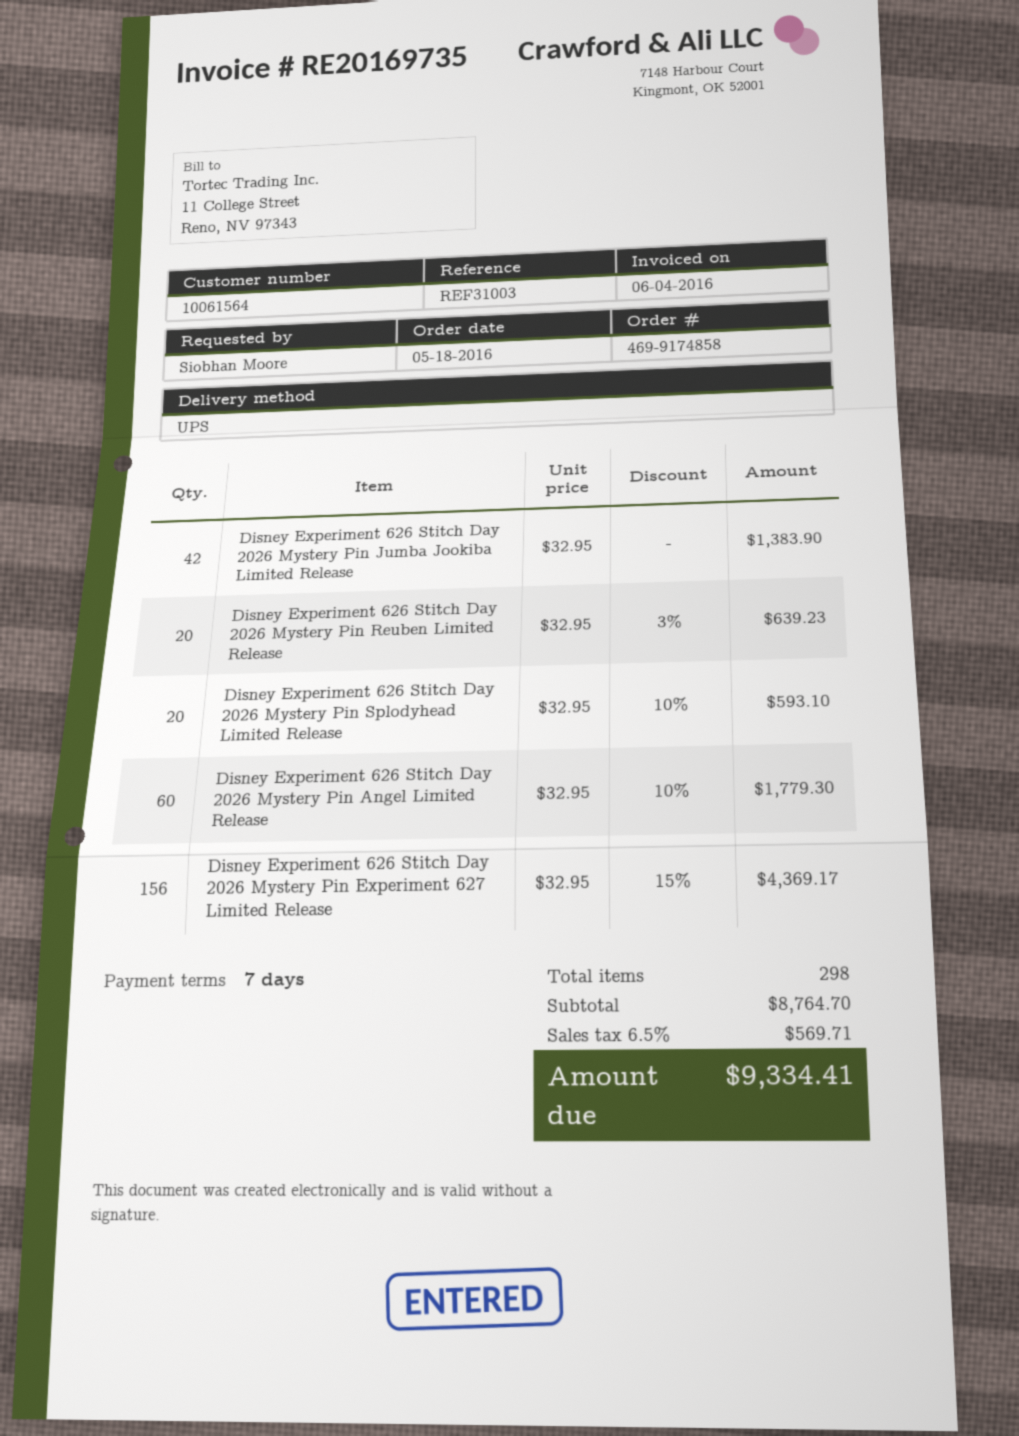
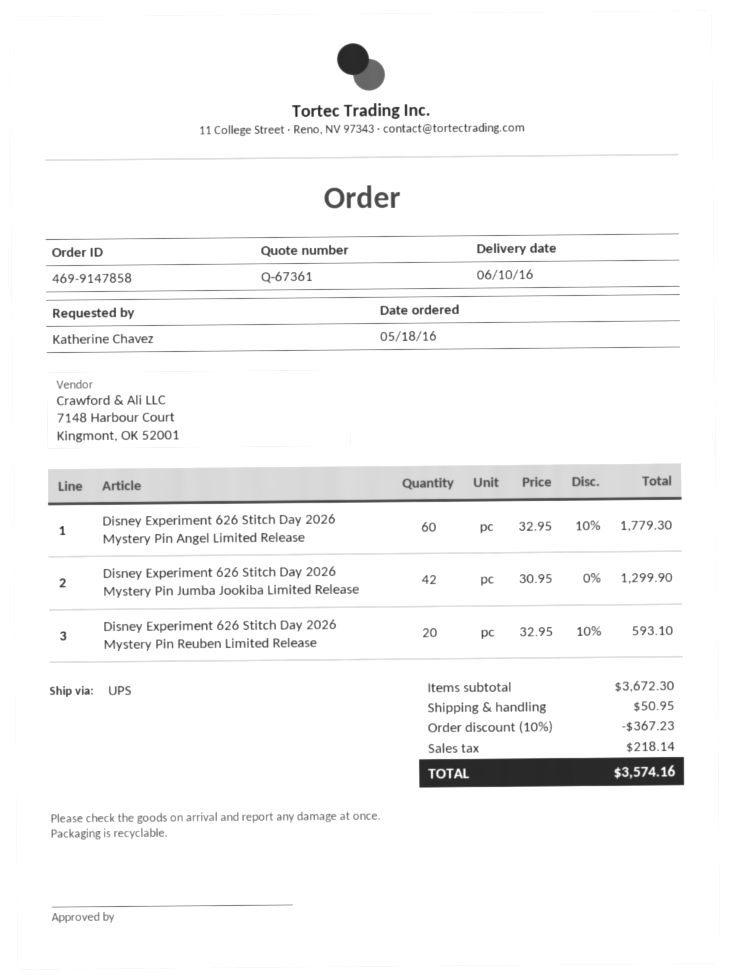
order number: 469-9174858 -> 469-9147858
ordered by: Siobhan Moore -> Katherine Chavez
Disney Experiment 626 Stitch Day 2026 Mystery Pin Jumba Jookiba Limited Release: 42 x 32.95 = 1383.90 -> 42 x 30.95 = 1299.90
Disney Experiment 626 Stitch Day 2026 Mystery Pin Reuben Limited Release: 20 x 32.95 - 3% = 639.23 -> 20 x 32.95 - 10% = 593.10
Disney Experiment 626 Stitch Day 2026 Mystery Pin Splodyhead Limited Release: 20 x 32.95 - 10% = 593.10 -> none
Disney Experiment 626 Stitch Day 2026 Mystery Pin Experiment 627 Limited Release: 156 x 32.95 - 15% = 4369.17 -> none
subtotal: 8764.70 -> 3672.30
discount: none -> 10% = 367.23
shipping: none -> 50.95
tax: 569.71 -> 218.14
total: 9334.41 -> 3574.16

